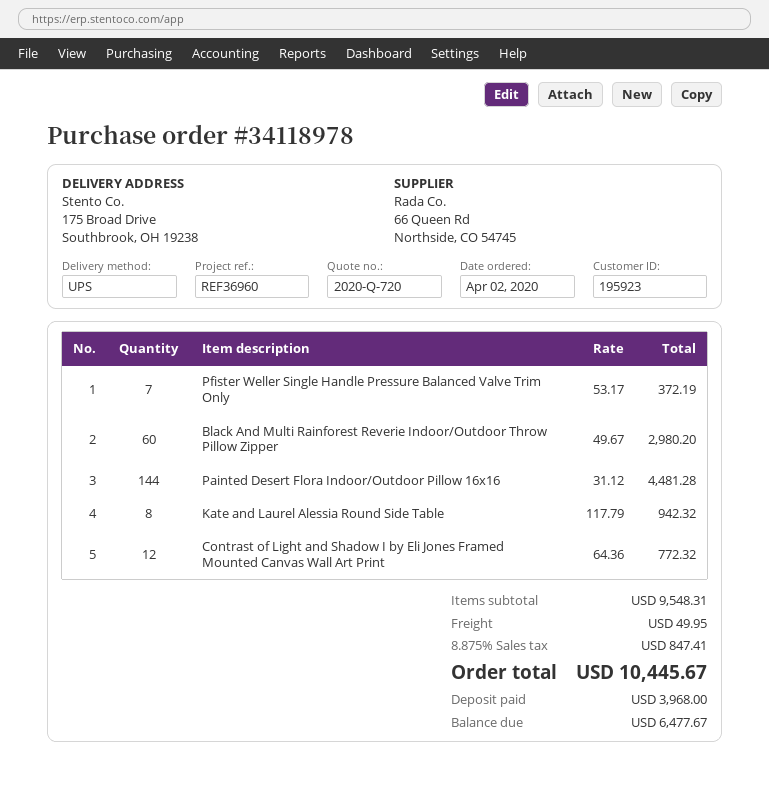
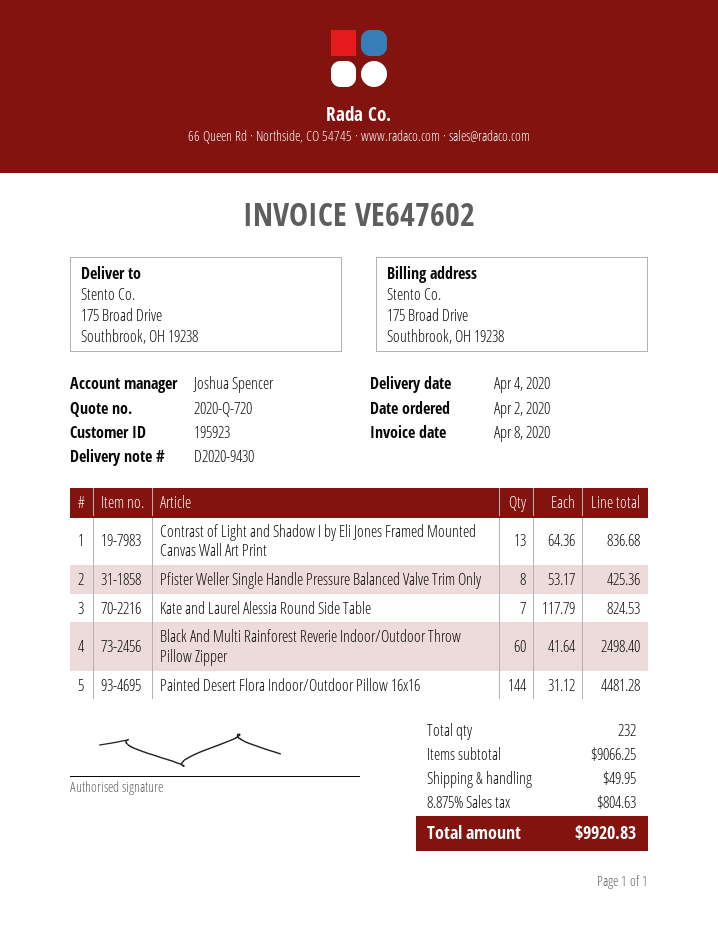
Pfister Weller Single Handle Pressure Balanced Valve Trim Only: 7 x 53.17 = 372.19 -> 8 x 53.17 = 425.36
Black And Multi Rainforest Reverie Indoor/Outdoor Throw Pillow Zipper: 60 x 49.67 = 2980.20 -> 60 x 41.64 = 2498.40
Kate and Laurel Alessia Round Side Table: 8 x 117.79 = 942.32 -> 7 x 117.79 = 824.53
Contrast of Light and Shadow I by Eli Jones Framed Mounted Canvas Wall Art Print: 12 x 64.36 = 772.32 -> 13 x 64.36 = 836.68
subtotal: 9548.31 -> 9066.25
tax: 8.875% = 847.41 -> 8.875% = 804.63
total: 10445.67 -> 9920.83

